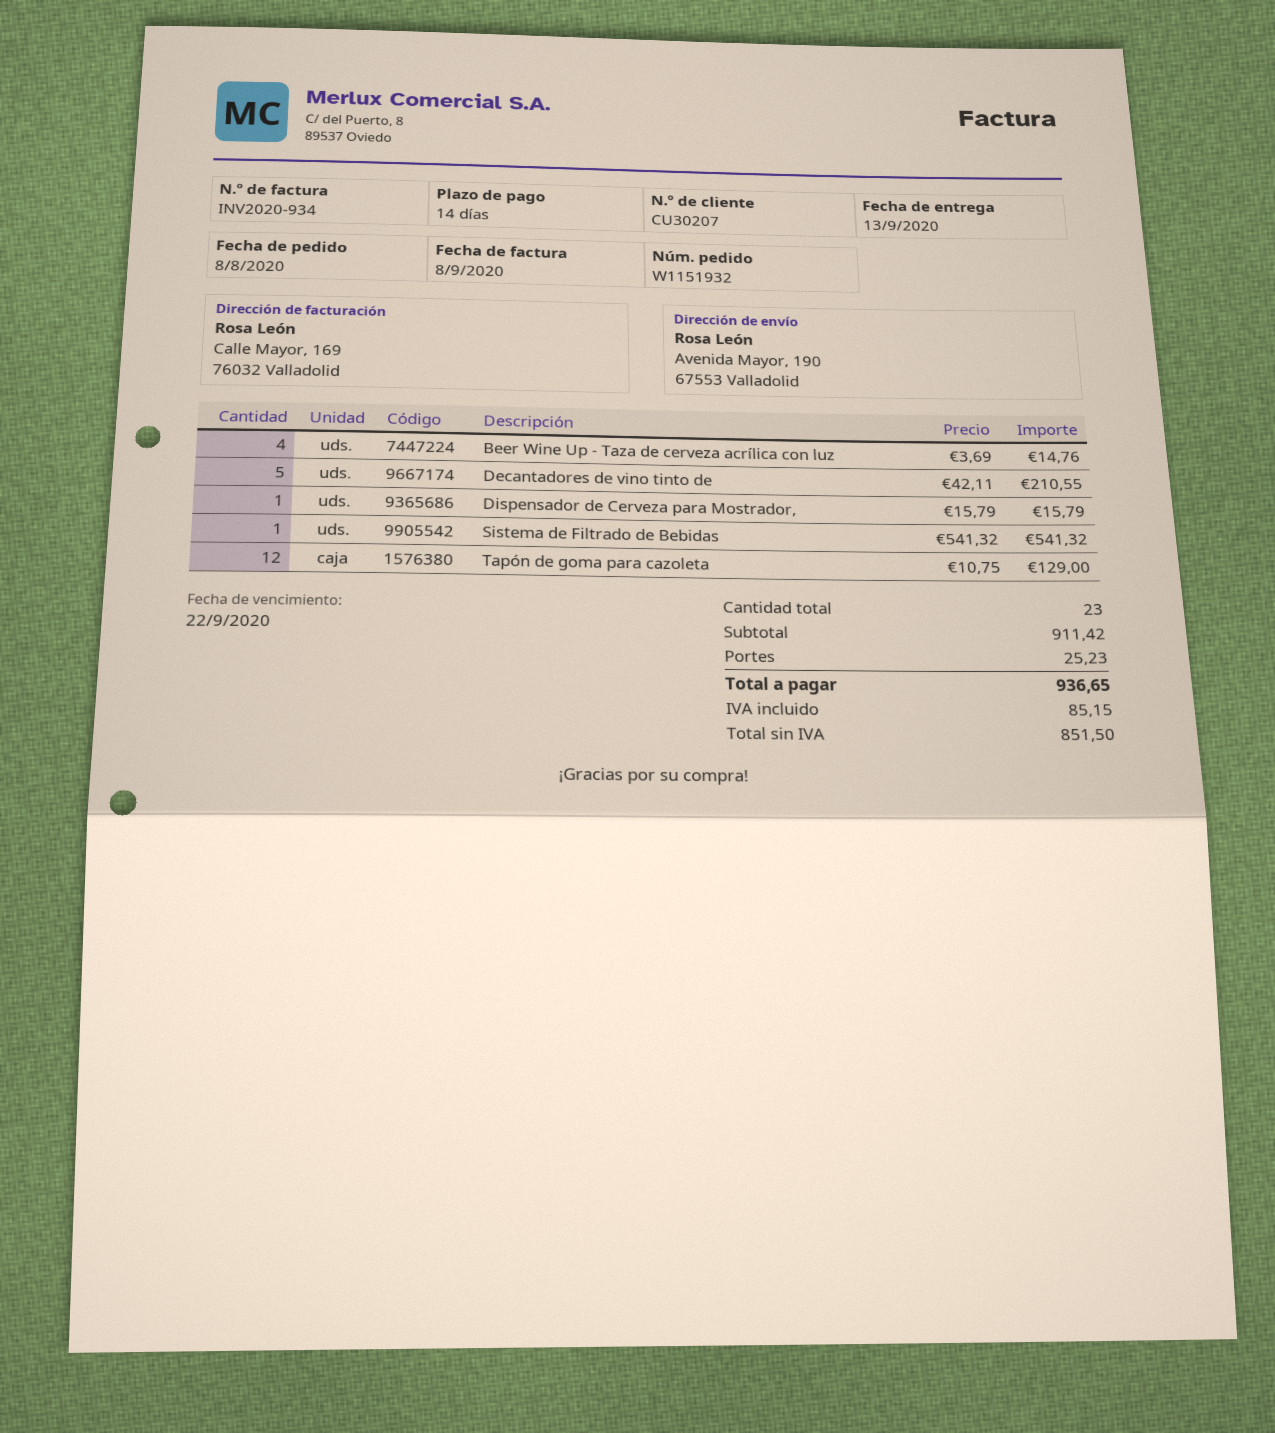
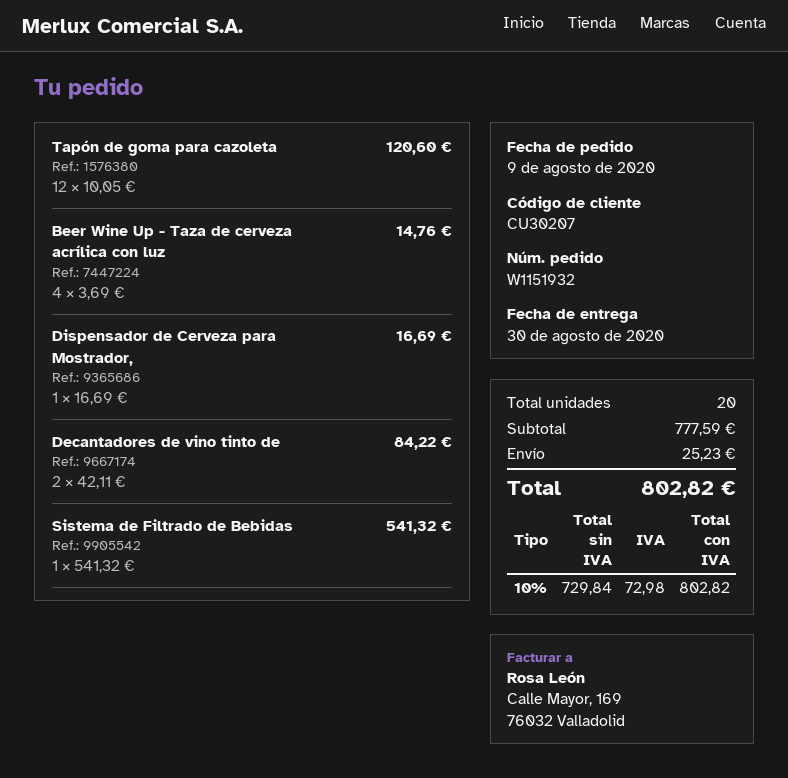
order date: 2020-08-08 -> 2020-08-09
delivery date: 2020-09-13 -> 2020-08-30
Decantadores de vino tinto de: 5 x 42.11 = 210.55 -> 2 x 42.11 = 84.22
Dispensador de Cerveza para Mostrador,: 1 x 15.79 = 15.79 -> 1 x 16.69 = 16.69
Tapón de goma para cazoleta: 12 x 10.75 = 129.00 -> 12 x 10.05 = 120.60
total quantity: 23 -> 20
subtotal: 911.42 -> 777.59
net: 851.50 -> 729.84
tax: 85.15 -> 72.98
total: 936.65 -> 802.82

